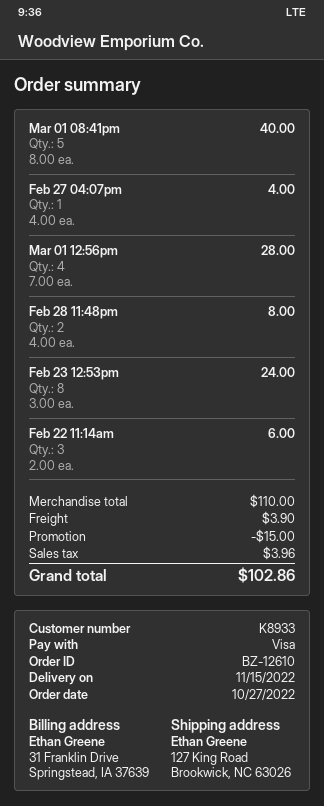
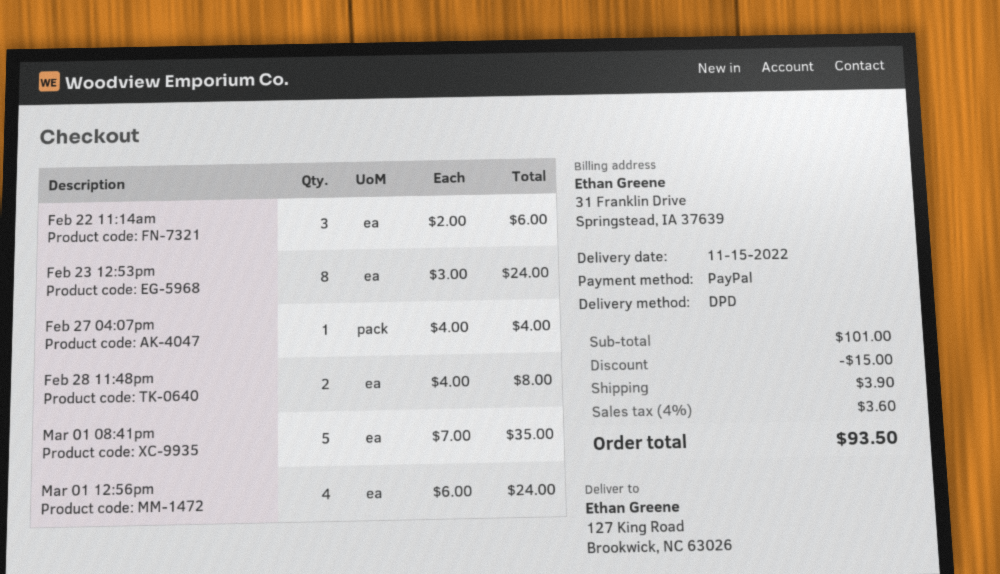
payment method: Visa -> PayPal
Mar 01 08:41pm: 5 x 8.00 = 40.00 -> 5 x 7.00 = 35.00
Mar 01 12:56pm: 4 x 7.00 = 28.00 -> 4 x 6.00 = 24.00
subtotal: 110.00 -> 101.00
tax: 3.96 -> 3.60
total: 102.86 -> 93.50

